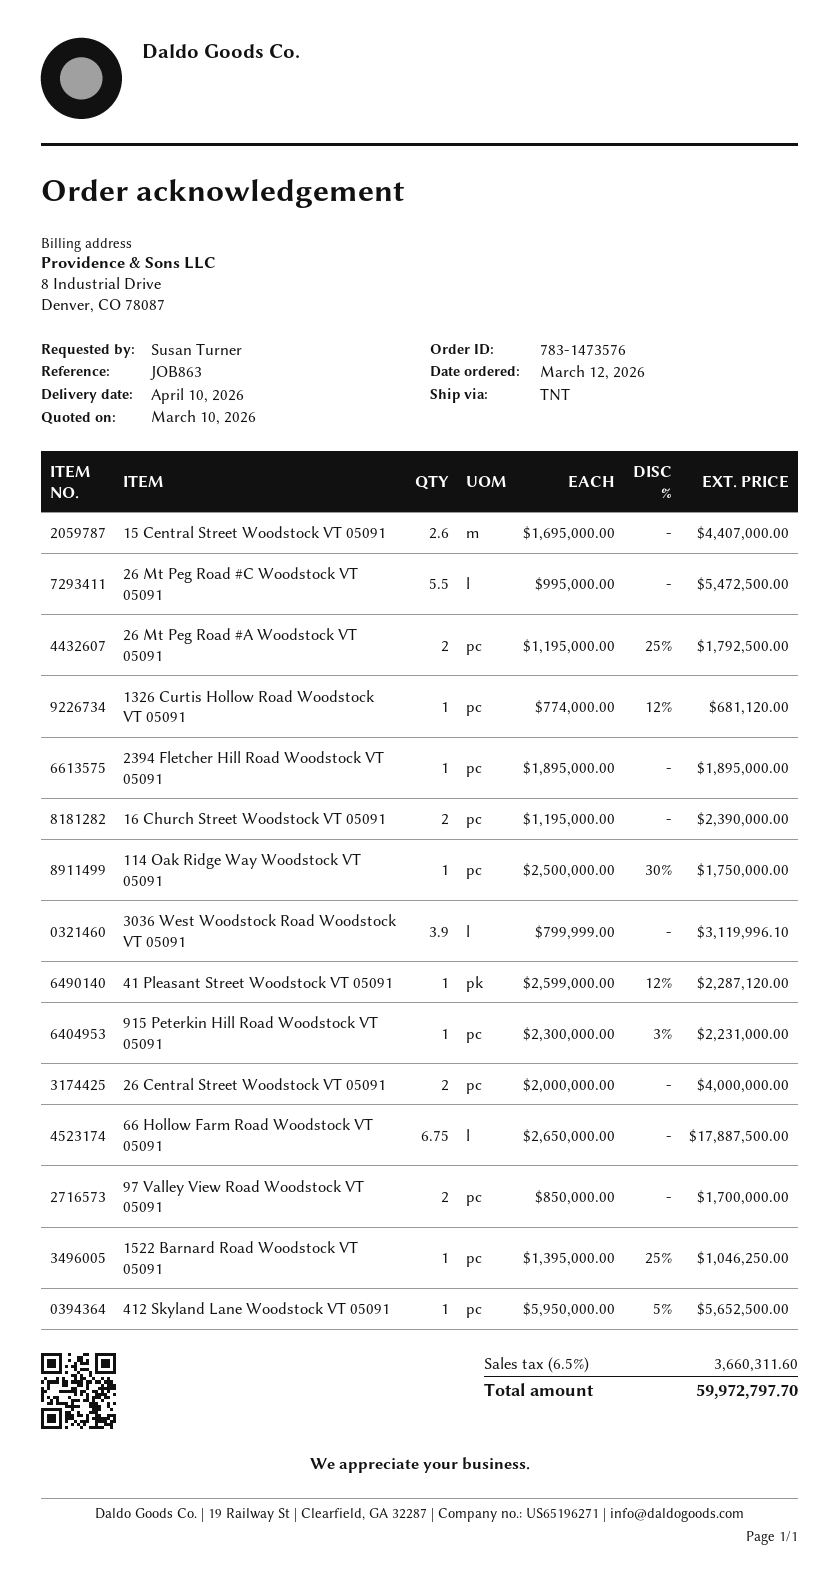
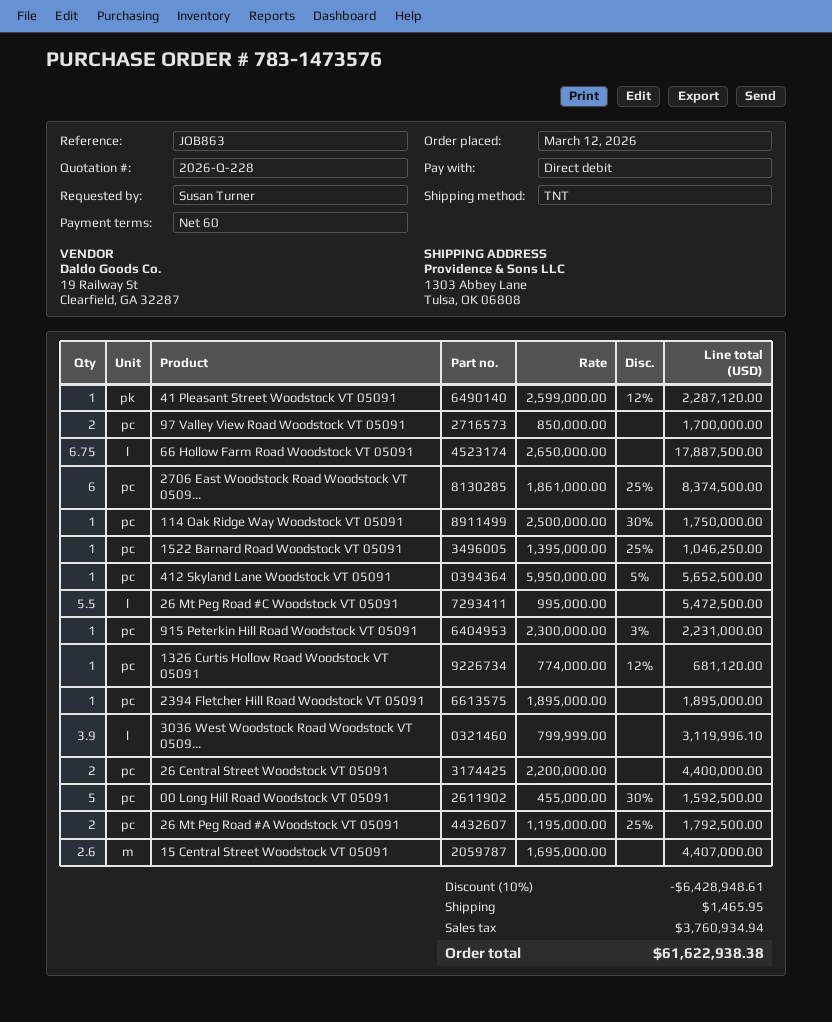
16 Church Street Woodstock VT 05091: 2 x 1195000.00 = 2390000.00 -> none
26 Central Street Woodstock VT 05091: 2 x 2000000.00 = 4000000.00 -> 2 x 2200000.00 = 4400000.00
2706 East Woodstock Road Woodstock VT 0509...: none -> 6 x 1861000.00 - 25% = 8374500.00
00 Long Hill Road Woodstock VT 05091: none -> 5 x 455000.00 - 30% = 1592500.00
discount: none -> 10% = 6428948.61
shipping: none -> 1465.95
tax: 3660311.60 -> 3760934.94
total: 59972797.70 -> 61622938.38

